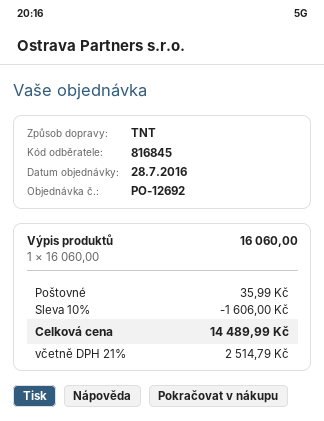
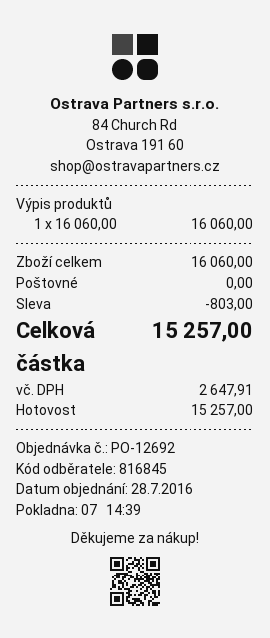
discount: 1606.00 -> 803.00
shipping: 35.99 -> 0.00
tax: 2514.79 -> 2647.91
total: 14489.99 -> 15257.00

